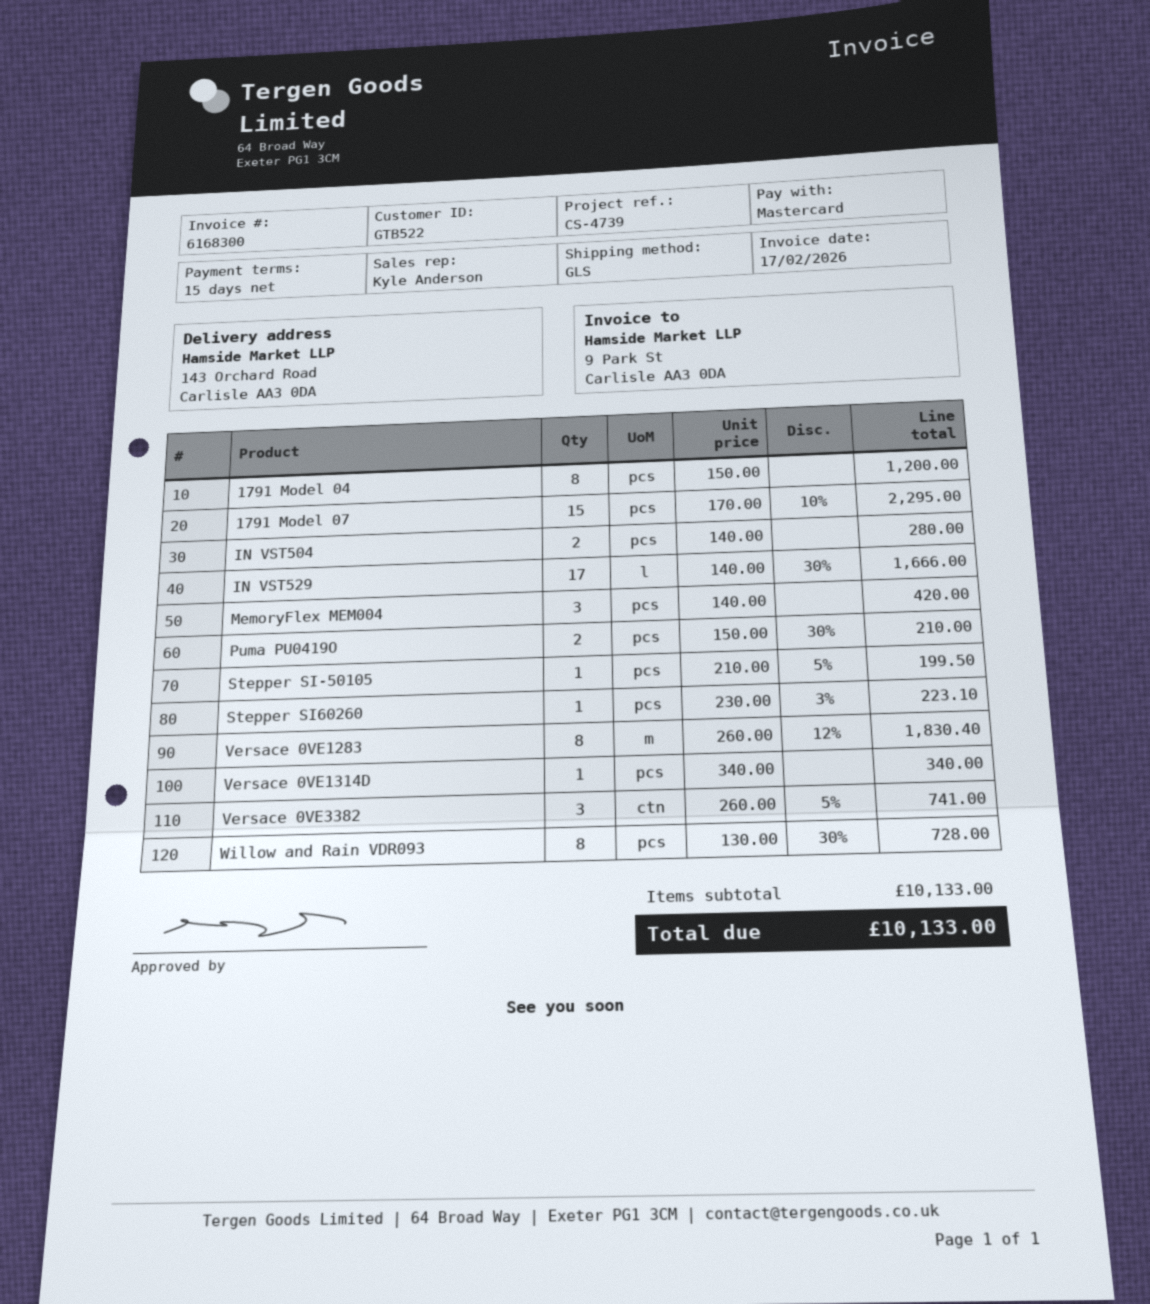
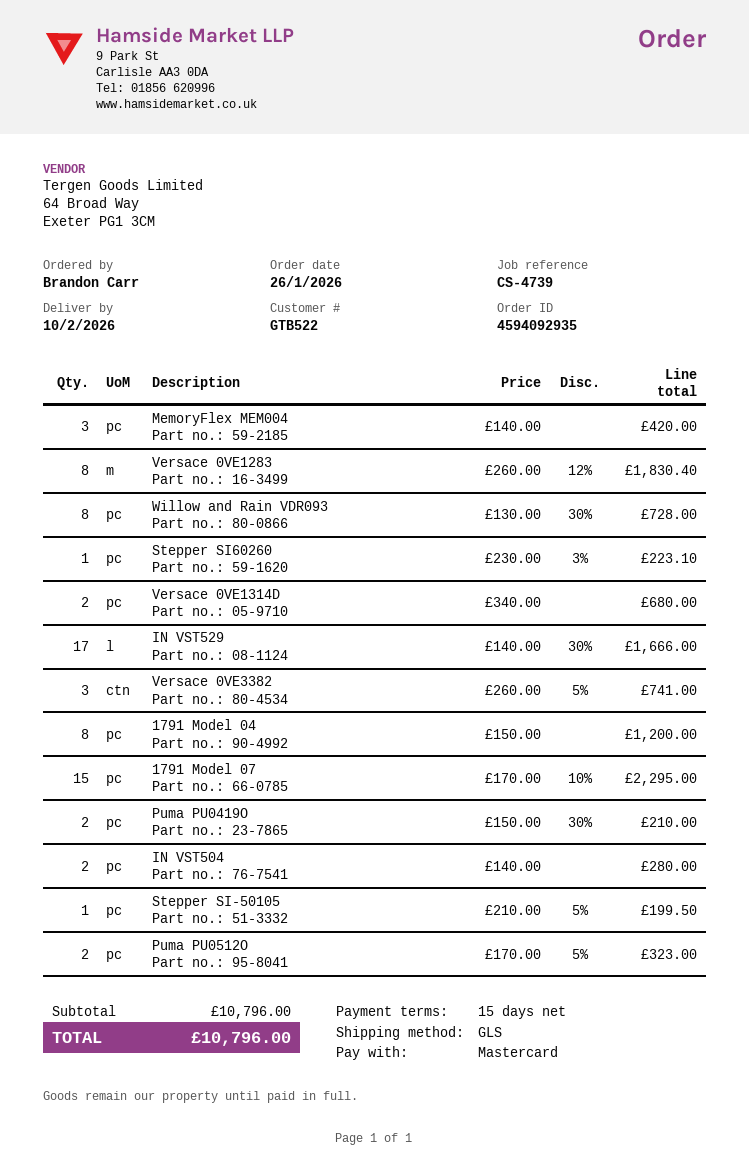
Versace 0VE1314D: 1 x 340.00 = 340.00 -> 2 x 340.00 = 680.00
Puma PU0512O: none -> 2 x 170.00 - 5% = 323.00
subtotal: 10133.00 -> 10796.00
total: 10133.00 -> 10796.00

